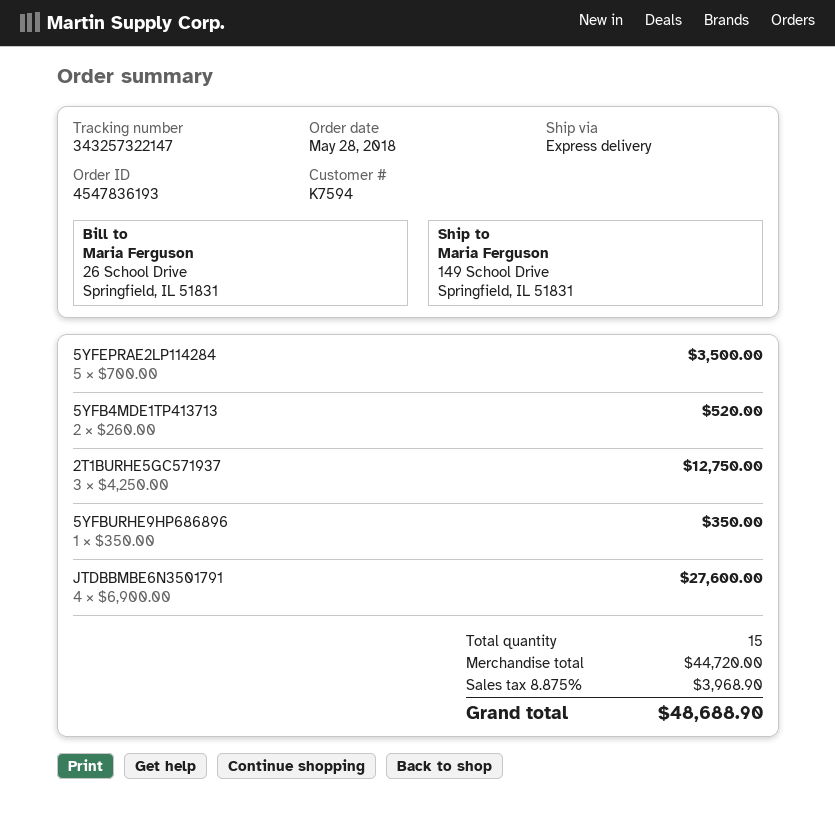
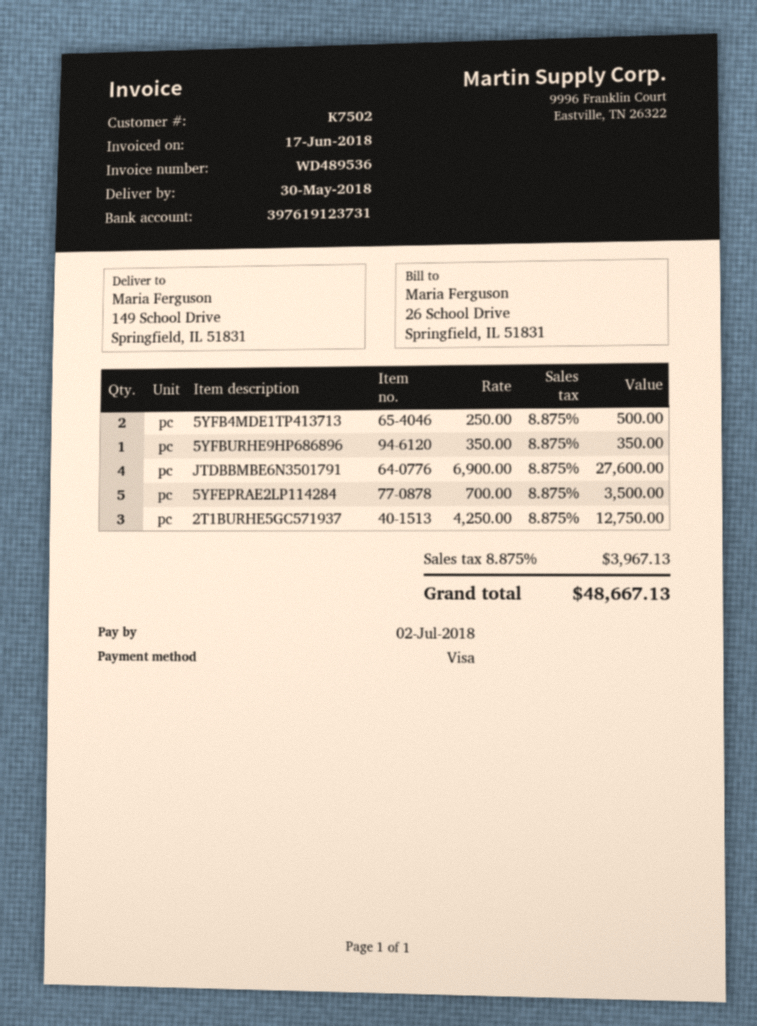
customer number: K7594 -> K7502
5YFB4MDE1TP413713: 2 x 260.00 = 520.00 -> 2 x 250.00 = 500.00
tax: 8.875% = 3968.90 -> 8.875% = 3967.13
total: 48688.90 -> 48667.13

